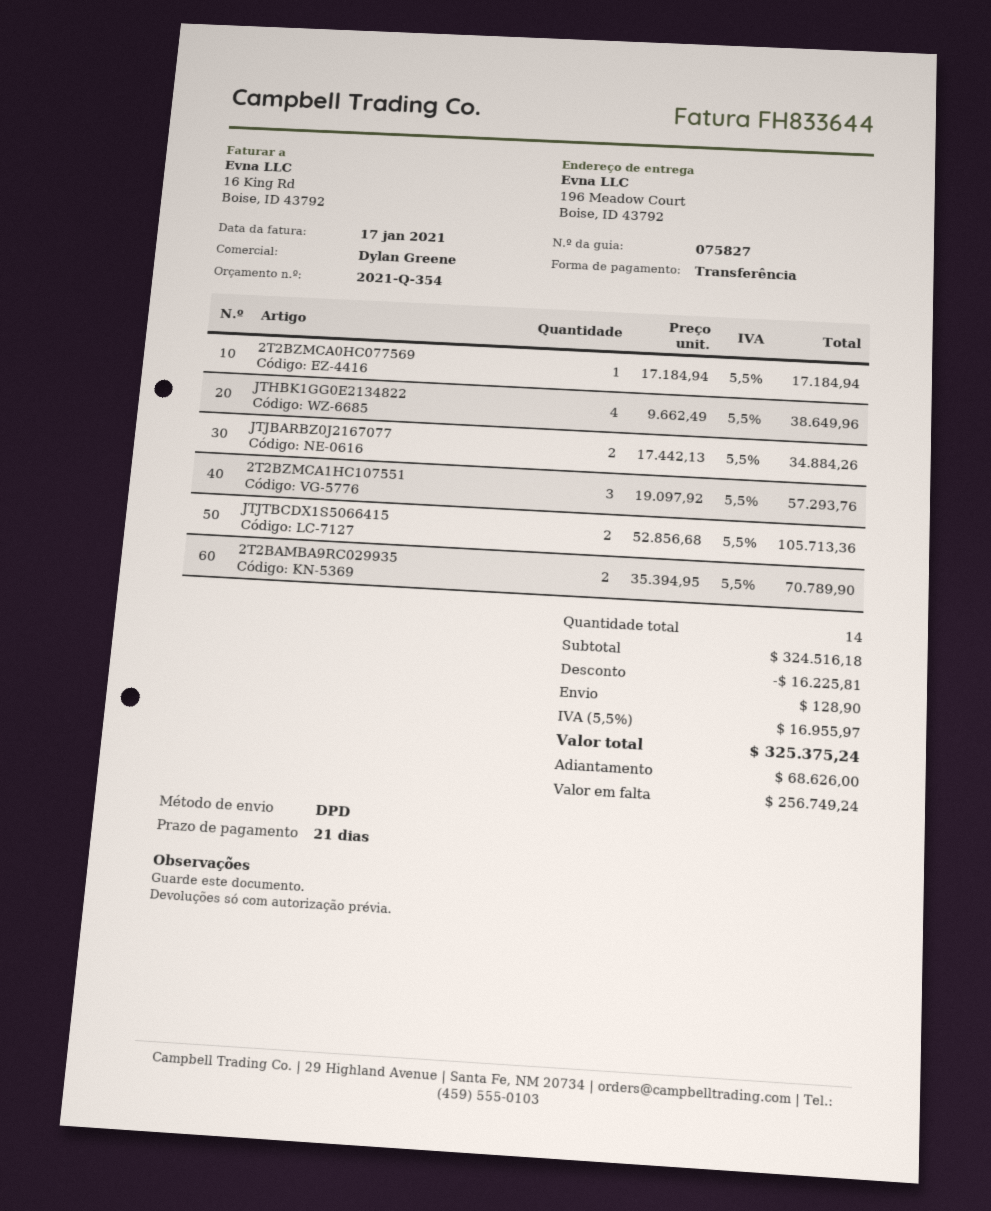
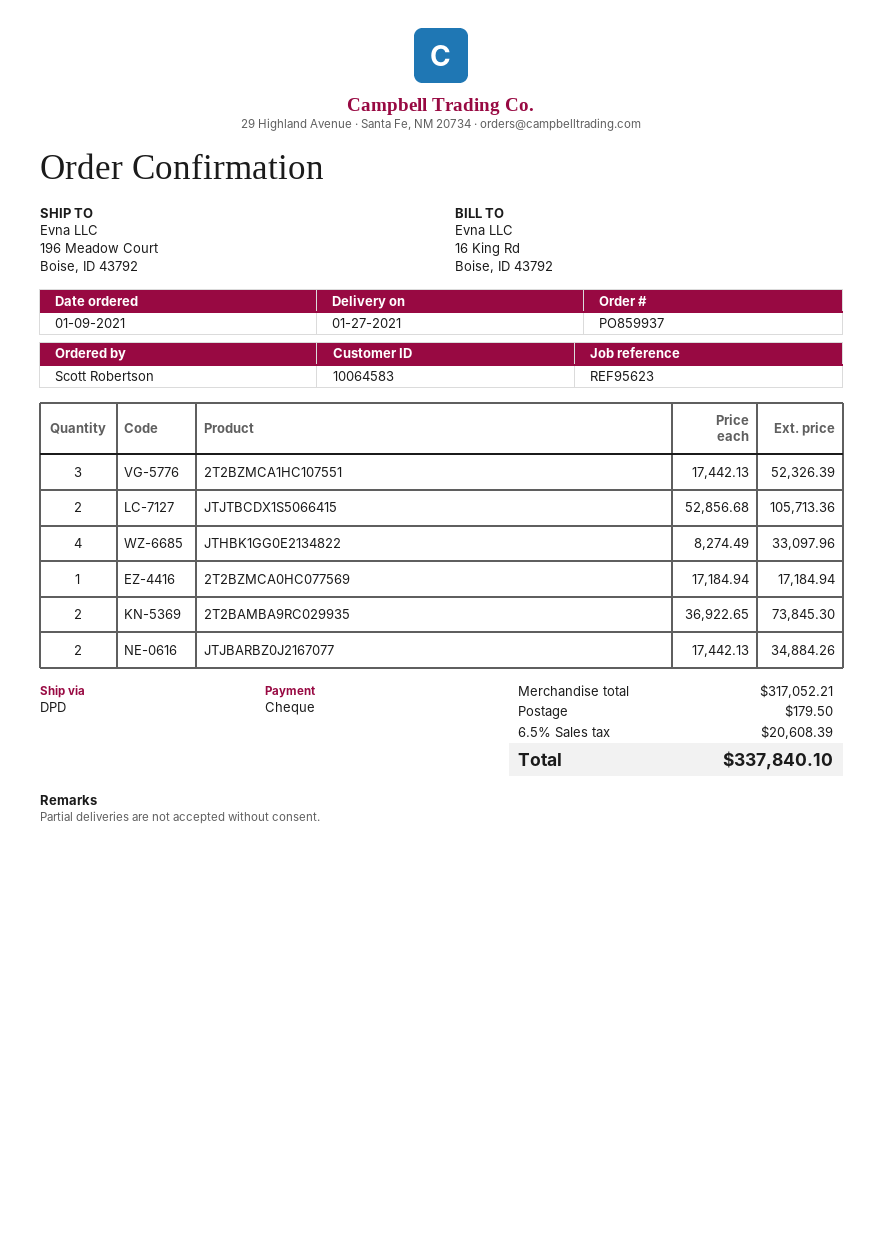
payment method: bank transfer -> cheque
JTHBK1GG0E2134822: 4 x 9662.49 = 38649.96 -> 4 x 8274.49 = 33097.96
2T2BZMCA1HC107551: 3 x 19097.92 = 57293.76 -> 3 x 17442.13 = 52326.39
2T2BAMBA9RC029935: 2 x 35394.95 = 70789.90 -> 2 x 36922.65 = 73845.30
subtotal: 324516.18 -> 317052.21
discount: 16225.81 -> none
shipping: 128.90 -> 179.50
tax: 5.5% = 16955.97 -> 6.5% = 20608.39
total: 325375.24 -> 337840.10

